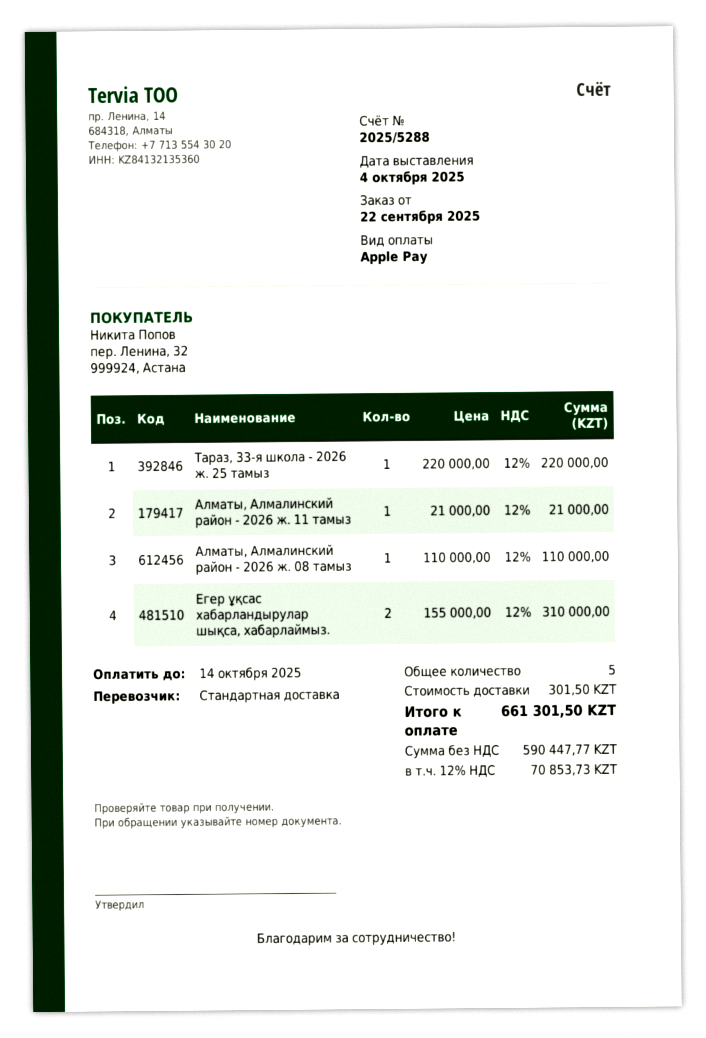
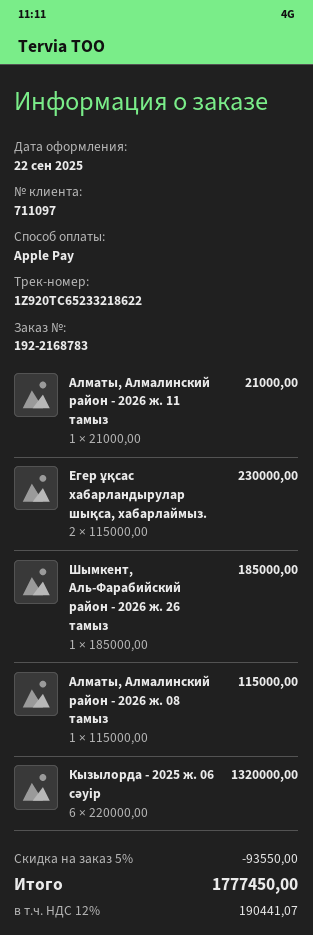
Тараз, 33-я школа - 2026 ж. 25 тамыз: 1 x 220000.00 = 220000.00 -> none
Алматы, Алмалинский район - 2026 ж. 08 тамыз: 1 x 110000.00 = 110000.00 -> 1 x 115000.00 = 115000.00
Егер ұқсас хабарландырулар шықса, хабарлаймыз.: 2 x 155000.00 = 310000.00 -> 2 x 115000.00 = 230000.00
Шымкент, Аль-Фарабийский район - 2026 ж. 26 тамыз: none -> 1 x 185000.00 = 185000.00
Кызылорда - 2025 ж. 06 сәуір: none -> 6 x 220000.00 = 1320000.00
discount: none -> 5% = 93550.00
shipping: 301.50 -> none
tax: 12% = 70853.73 -> 12% = 190441.07
total: 661301.50 -> 1777450.00

